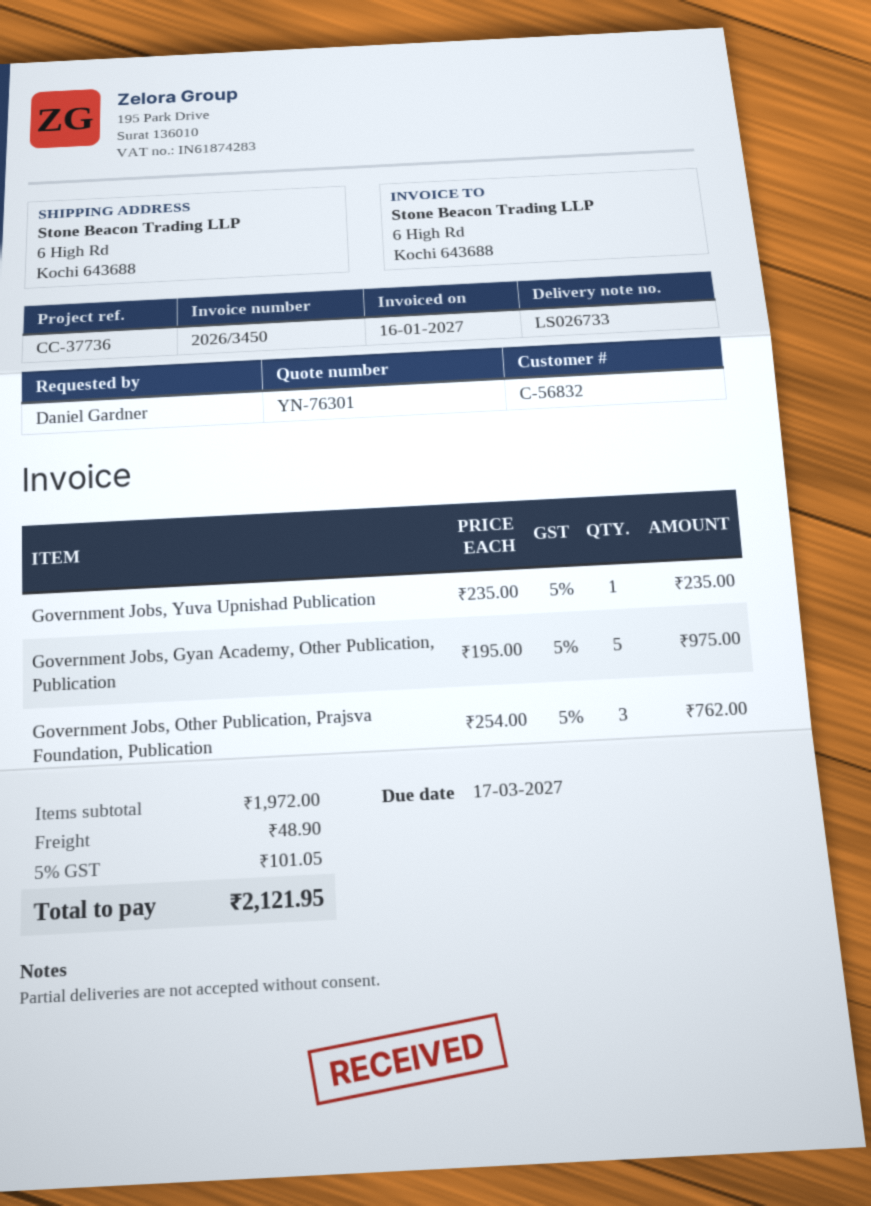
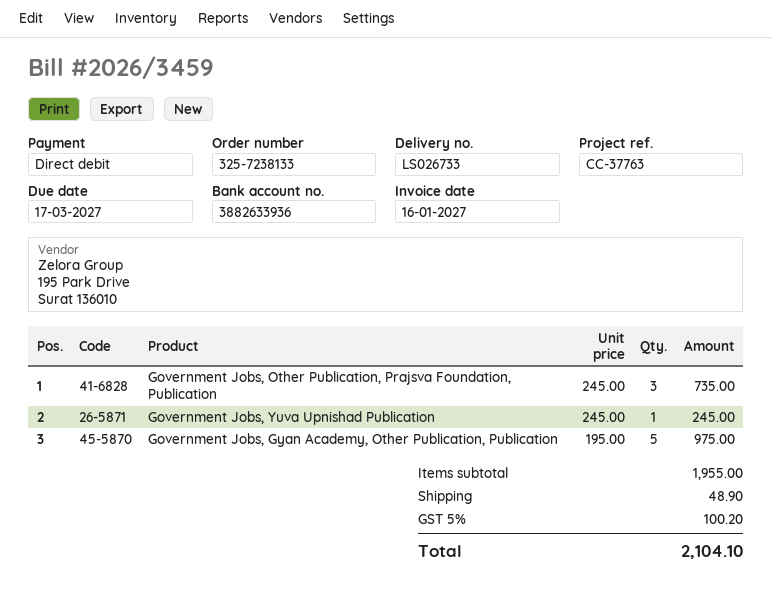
invoice number: 2026/3450 -> 2026/3459
reference: CC-37736 -> CC-37763
Government Jobs, Yuva Upnishad Publication: 1 x 235.00 = 235.00 -> 1 x 245.00 = 245.00
Government Jobs, Other Publication, Prajsva Foundation, Publication: 3 x 254.00 = 762.00 -> 3 x 245.00 = 735.00
subtotal: 1972.00 -> 1955.00
tax: 5% = 101.05 -> 5% = 100.20
total: 2121.95 -> 2104.10

